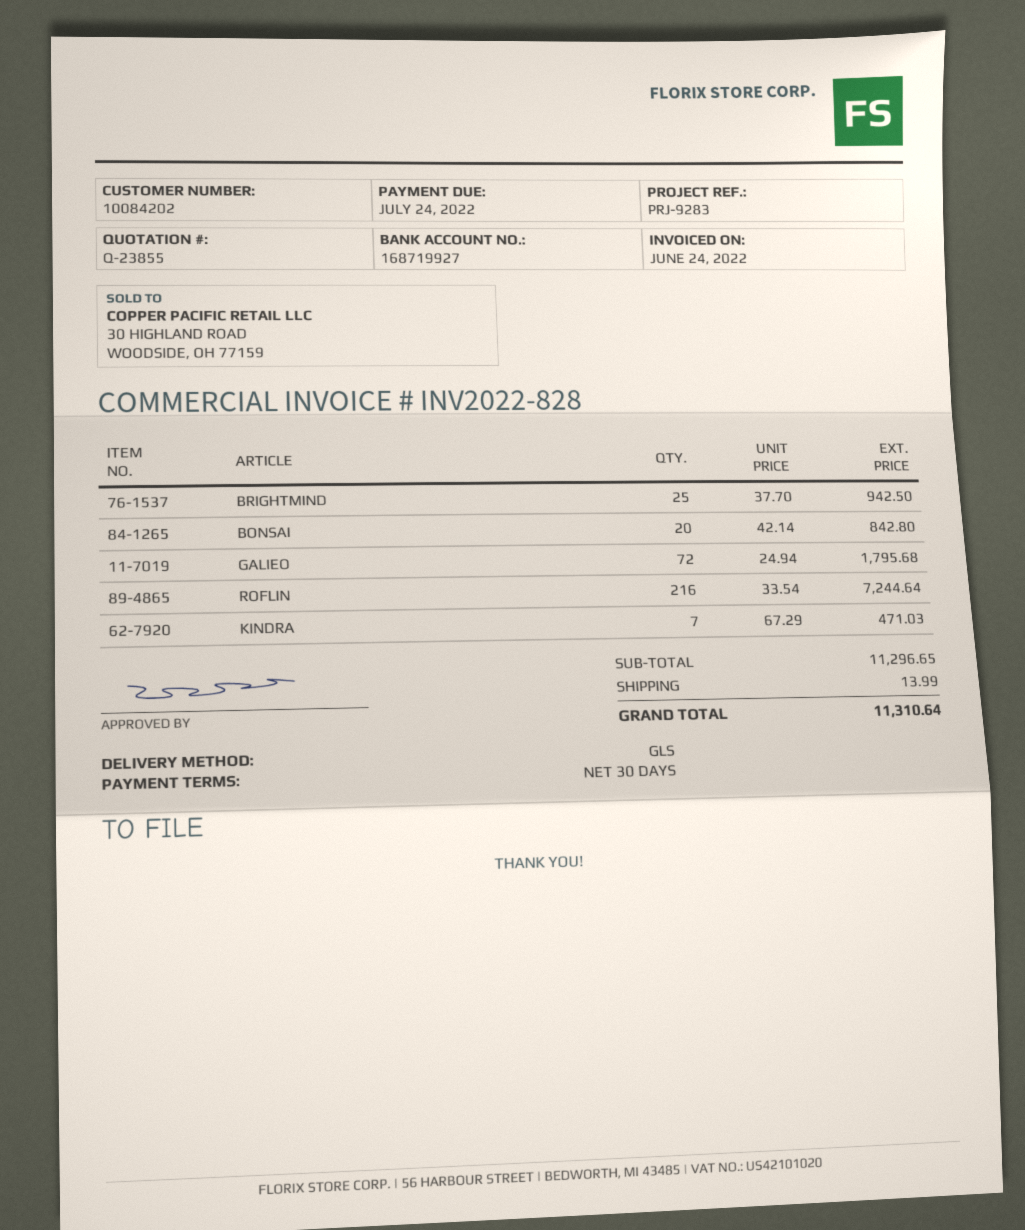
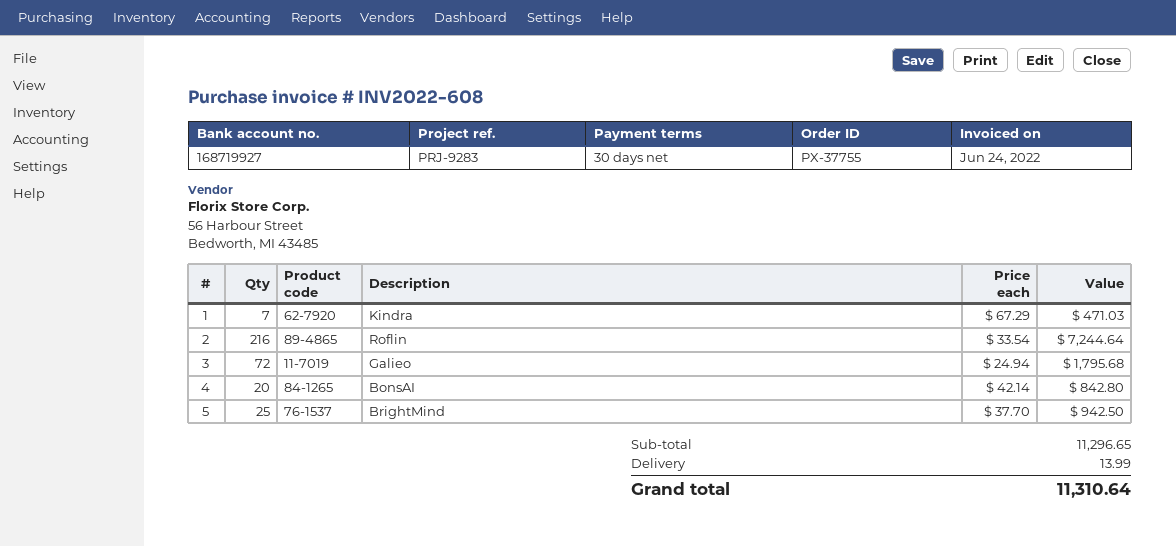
invoice number: INV2022-828 -> INV2022-608

